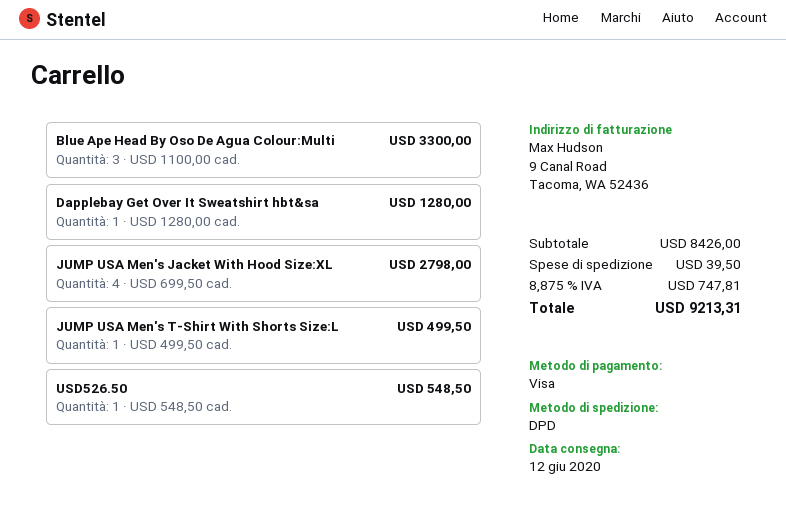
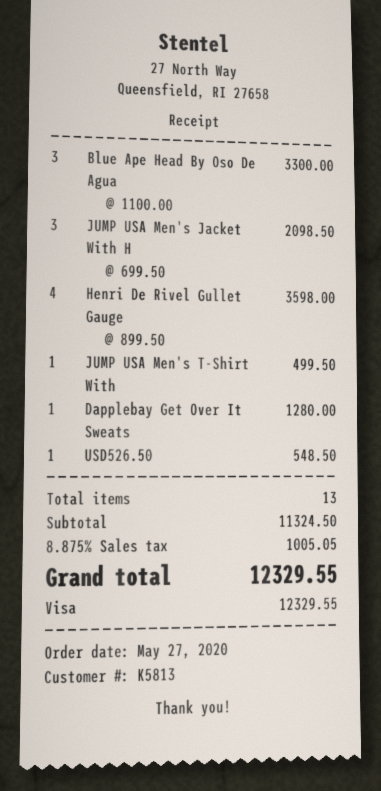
JUMP USA Men's Jacket With Hood Size:XL: 4 x 699.50 = 2798.00 -> 3 x 699.50 = 2098.50
Henri De Rivel Gullet Gauge: none -> 4 x 899.50 = 3598.00
subtotal: 8426.00 -> 11324.50
shipping: 39.50 -> none
tax: 8.875% = 747.81 -> 8.875% = 1005.05
total: 9213.31 -> 12329.55

